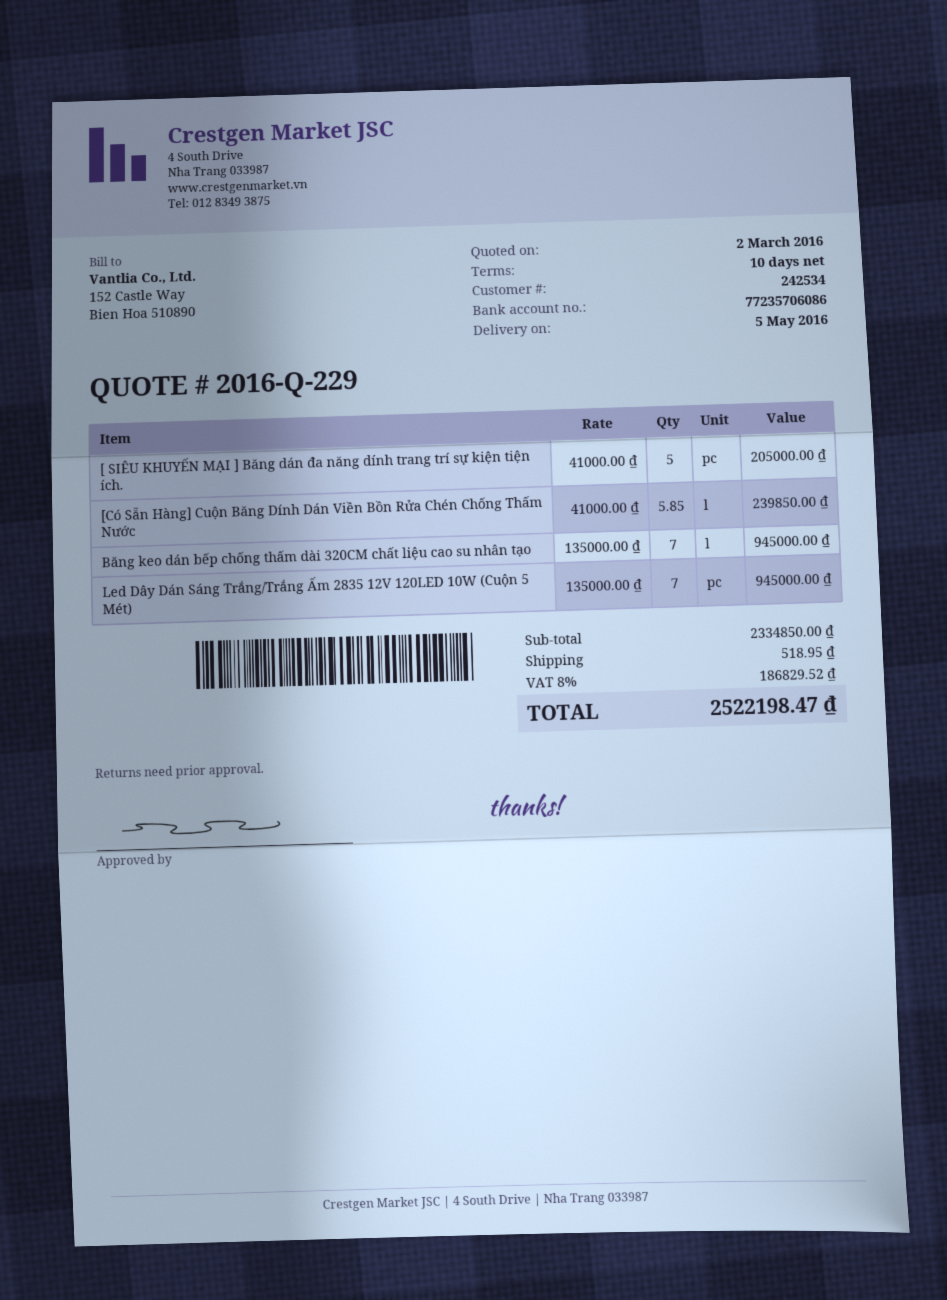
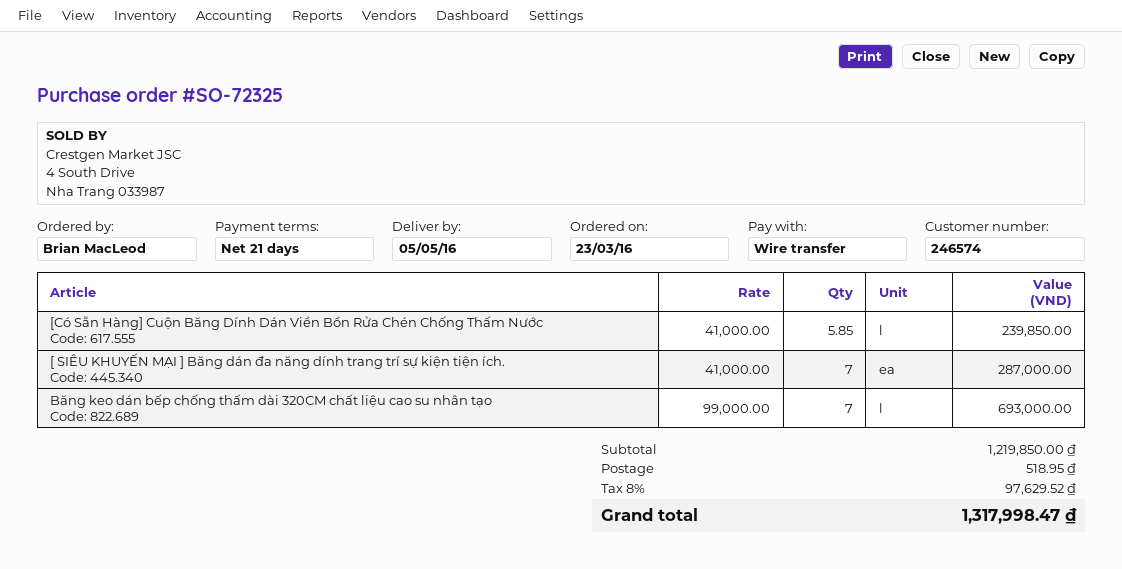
payment terms: 10 days -> 21 days
customer number: 242534 -> 246574
[ SIÊU KHUYẾN MẠI ] Băng dán đa năng dính trang trí sự kiện tiện ích.: 5 x 41000.00 = 205000.00 -> 7 x 41000.00 = 287000.00
Băng keo dán bếp chống thấm dài 320CM chất liệu cao su nhân tạo: 7 x 135000.00 = 945000.00 -> 7 x 99000.00 = 693000.00
Led Dây Dán Sáng Trắng/Trắng Ấm 2835 12V 120LED 10W (Cuộn 5 Mét): 7 x 135000.00 = 945000.00 -> none
subtotal: 2334850.00 -> 1219850.00
tax: 8% = 186829.52 -> 8% = 97629.52
total: 2522198.47 -> 1317998.47

